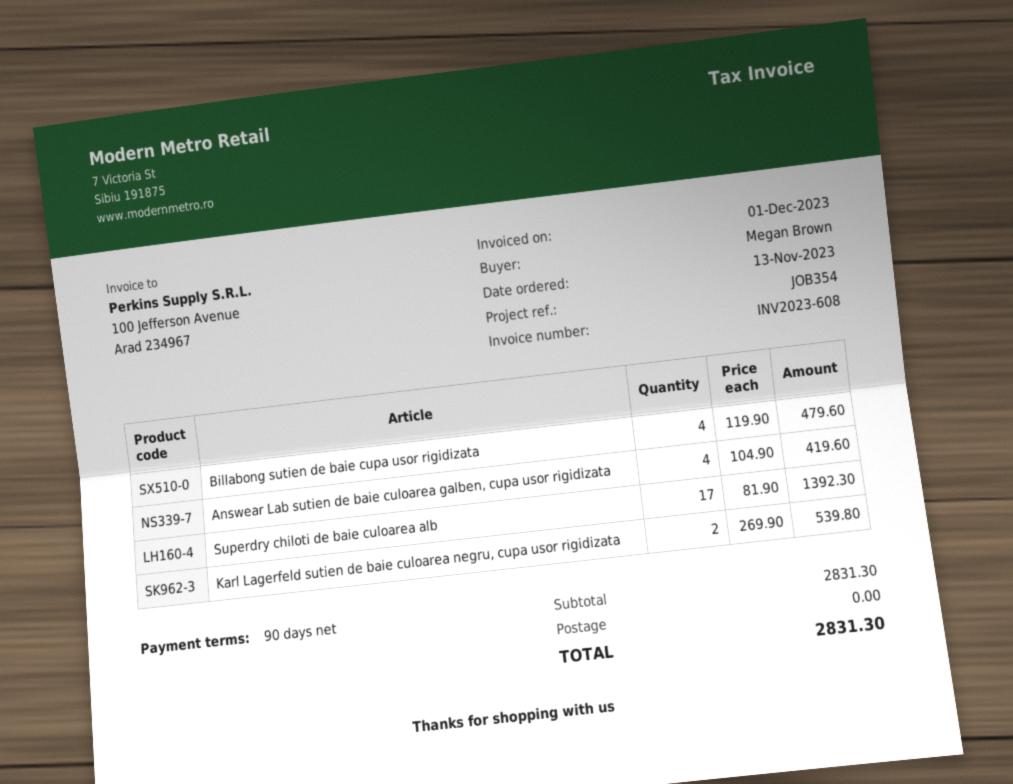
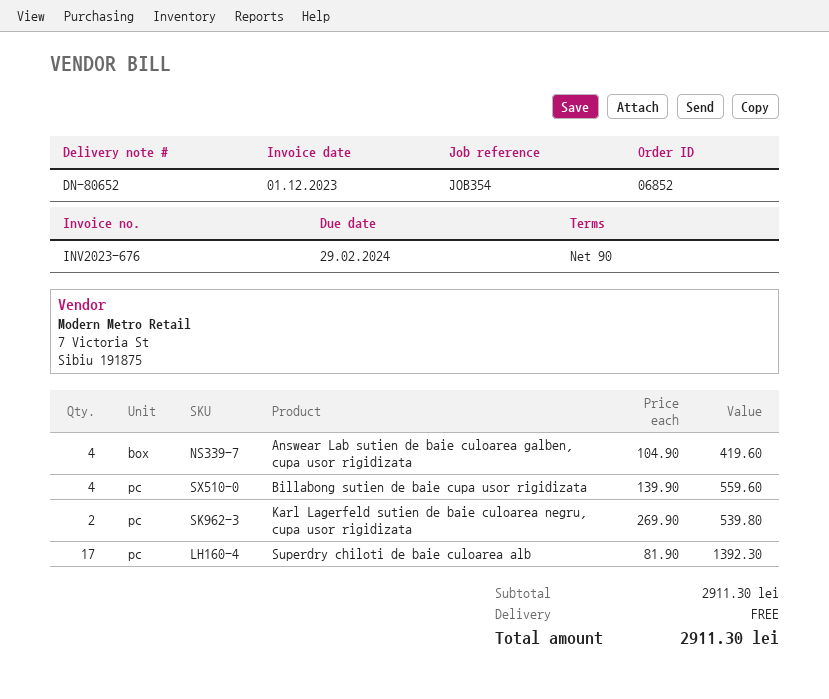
invoice number: INV2023-608 -> INV2023-676
Billabong sutien de baie cupa usor rigidizata: 4 x 119.90 = 479.60 -> 4 x 139.90 = 559.60
subtotal: 2831.30 -> 2911.30
total: 2831.30 -> 2911.30

